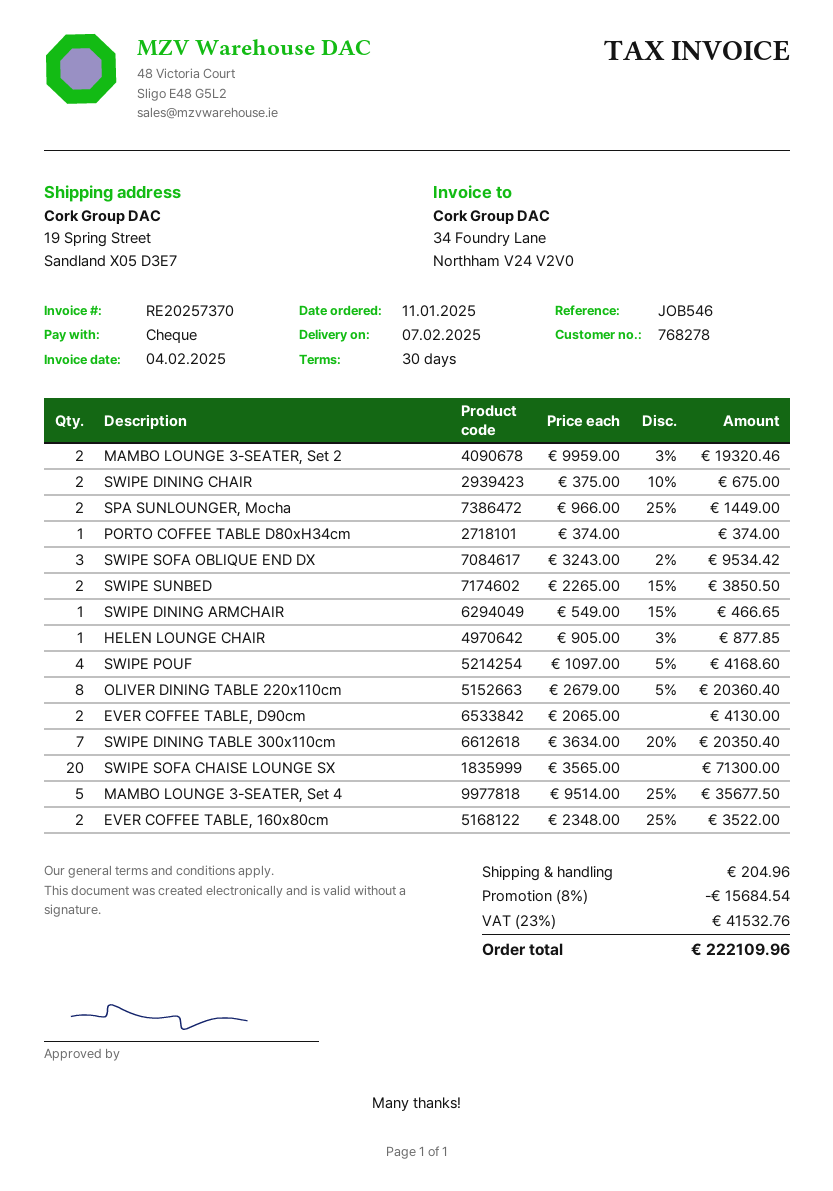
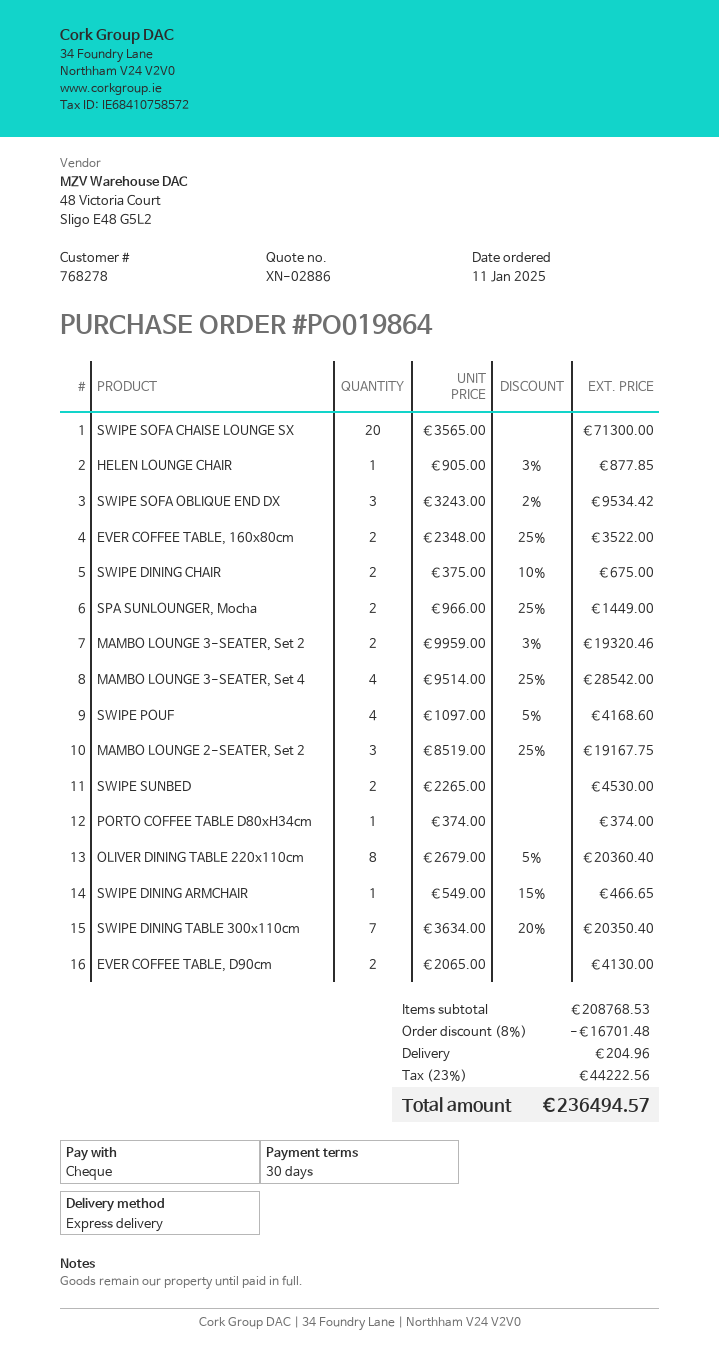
SWIPE SUNBED: 2 x 2265.00 - 15% = 3850.50 -> 2 x 2265.00 = 4530.00
MAMBO LOUNGE 3-SEATER, Set 4: 5 x 9514.00 - 25% = 35677.50 -> 4 x 9514.00 - 25% = 28542.00
MAMBO LOUNGE 2-SEATER, Set 2: none -> 3 x 8519.00 - 25% = 19167.75
discount: 8% = 15684.54 -> 8% = 16701.48
tax: 23% = 41532.76 -> 23% = 44222.56
total: 222109.96 -> 236494.57

